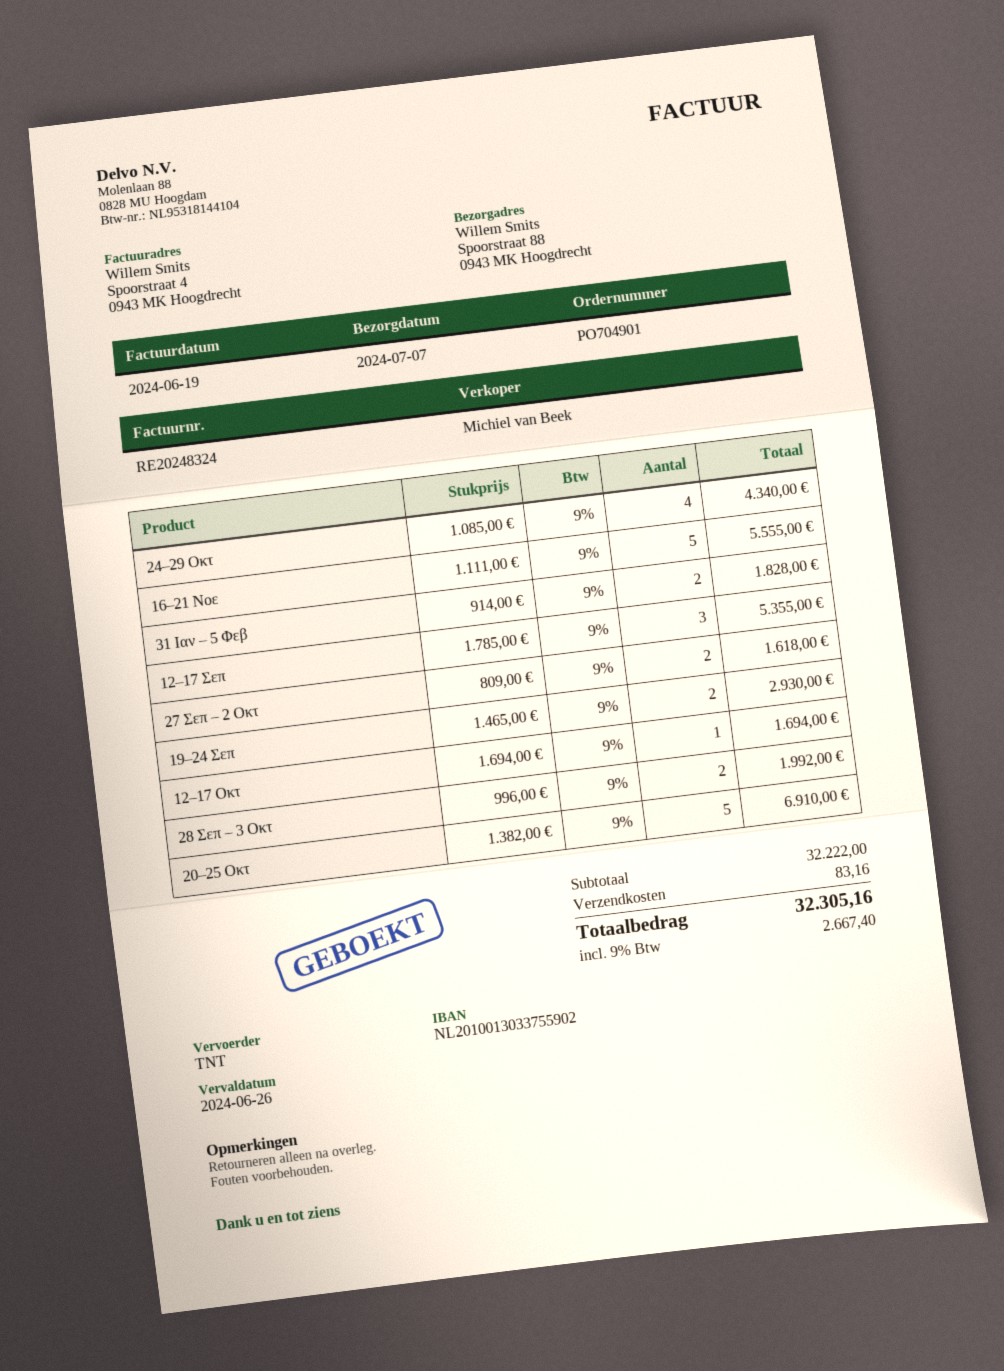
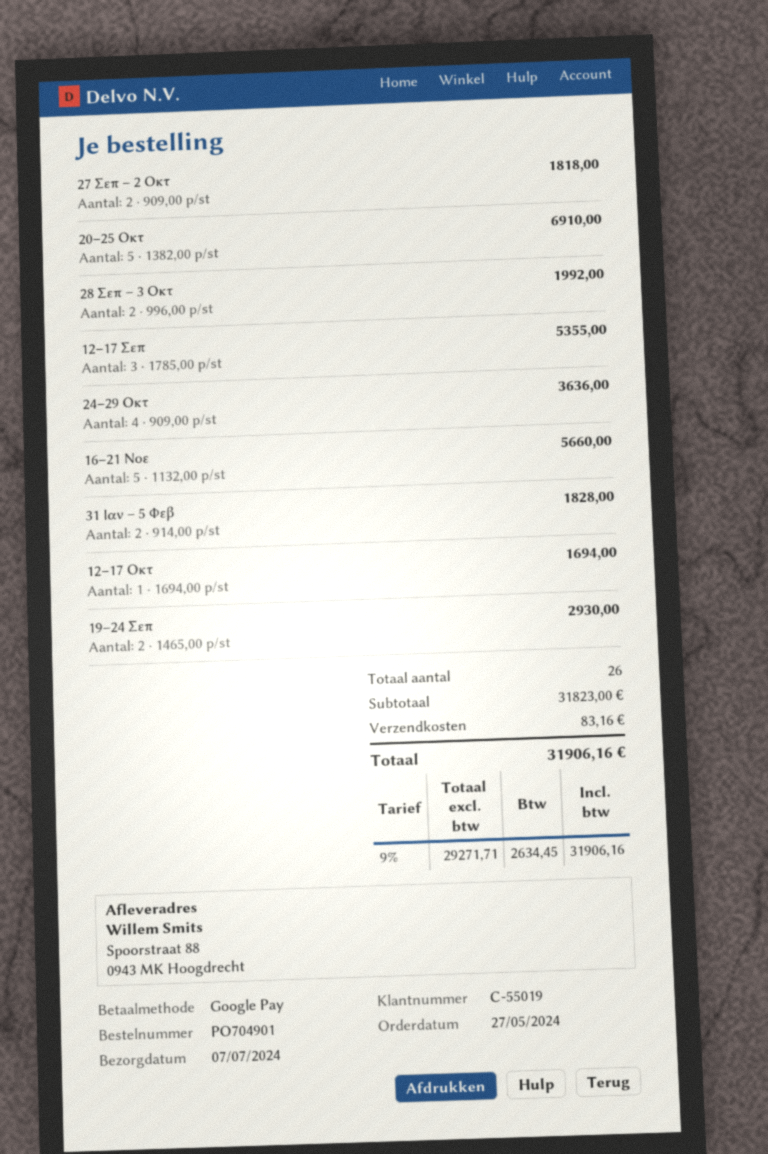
24–29 Οκτ: 4 x 1085.00 = 4340.00 -> 4 x 909.00 = 3636.00
16–21 Νοε: 5 x 1111.00 = 5555.00 -> 5 x 1132.00 = 5660.00
27 Σεπ – 2 Οκτ: 2 x 809.00 = 1618.00 -> 2 x 909.00 = 1818.00
subtotal: 32222.00 -> 31823.00
tax: 9% = 2667.40 -> 9% = 2634.45
total: 32305.16 -> 31906.16

